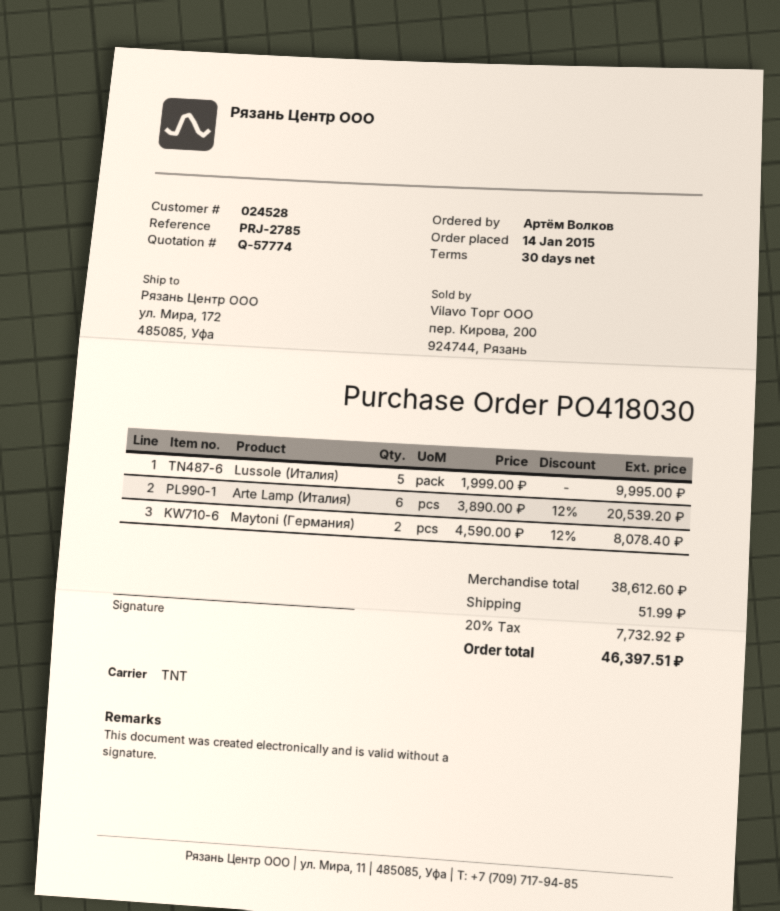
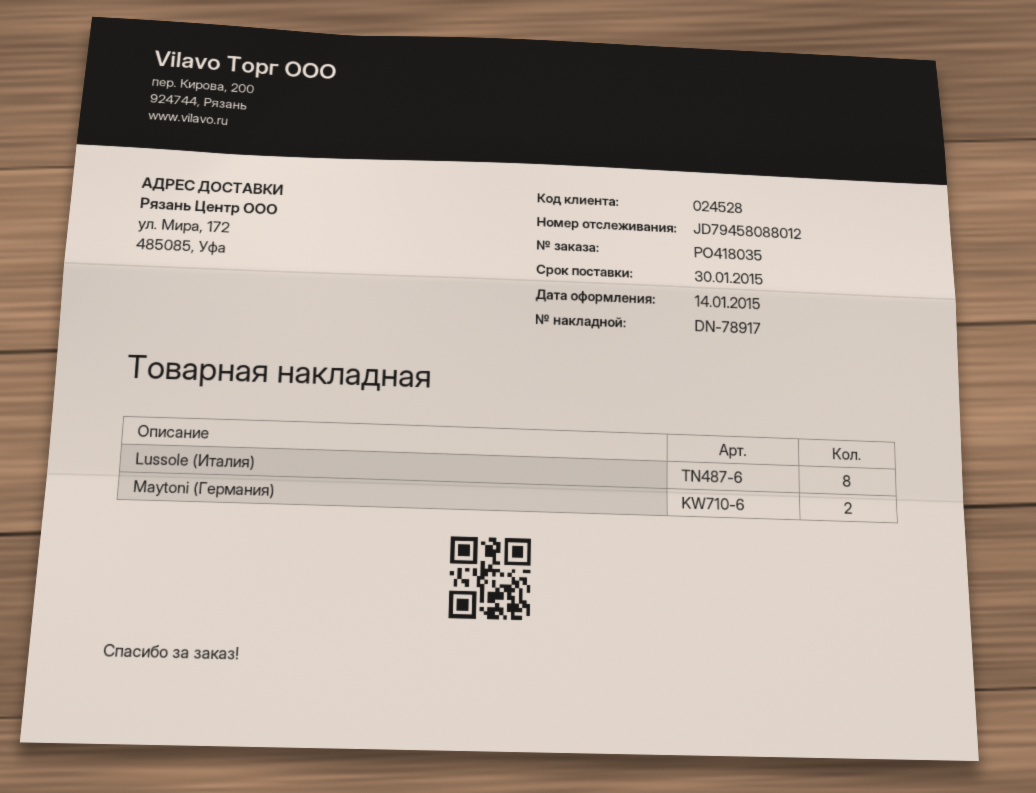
order number: PO418030 -> PO418035
Lussole (Италия): 5 -> 8
Arte Lamp (Италия): 6 -> none

